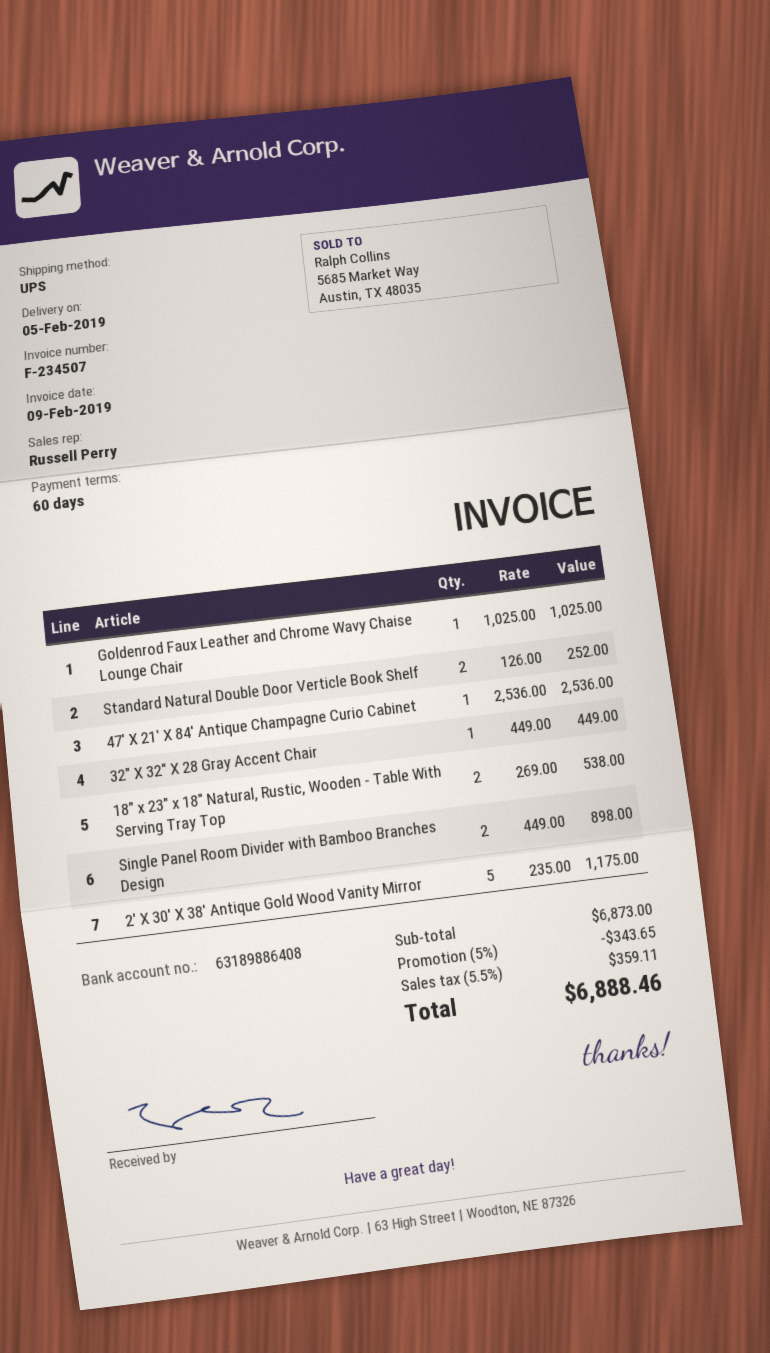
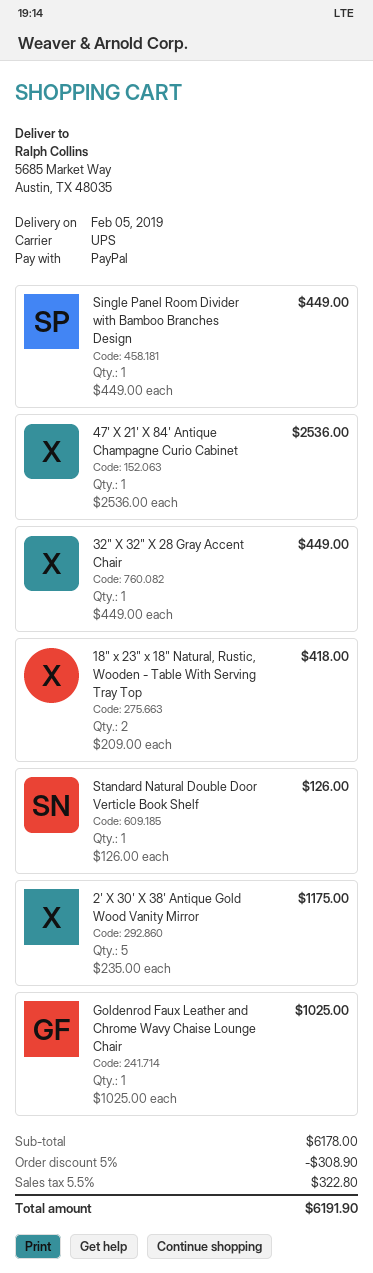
Standard Natural Double Door Verticle Book Shelf: 2 x 126.00 = 252.00 -> 1 x 126.00 = 126.00
18" x 23" x 18" Natural, Rustic, Wooden - Table With Serving Tray Top: 2 x 269.00 = 538.00 -> 2 x 209.00 = 418.00
Single Panel Room Divider with Bamboo Branches Design: 2 x 449.00 = 898.00 -> 1 x 449.00 = 449.00
subtotal: 6873.00 -> 6178.00
discount: 5% = 343.65 -> 5% = 308.90
tax: 5.5% = 359.11 -> 5.5% = 322.80
total: 6888.46 -> 6191.90

